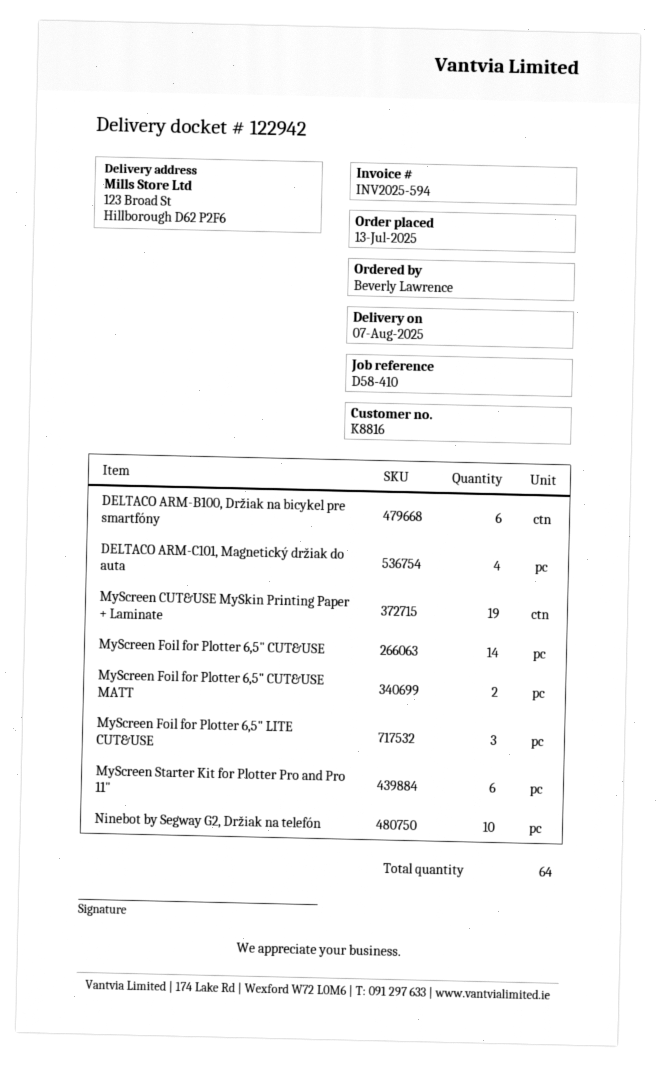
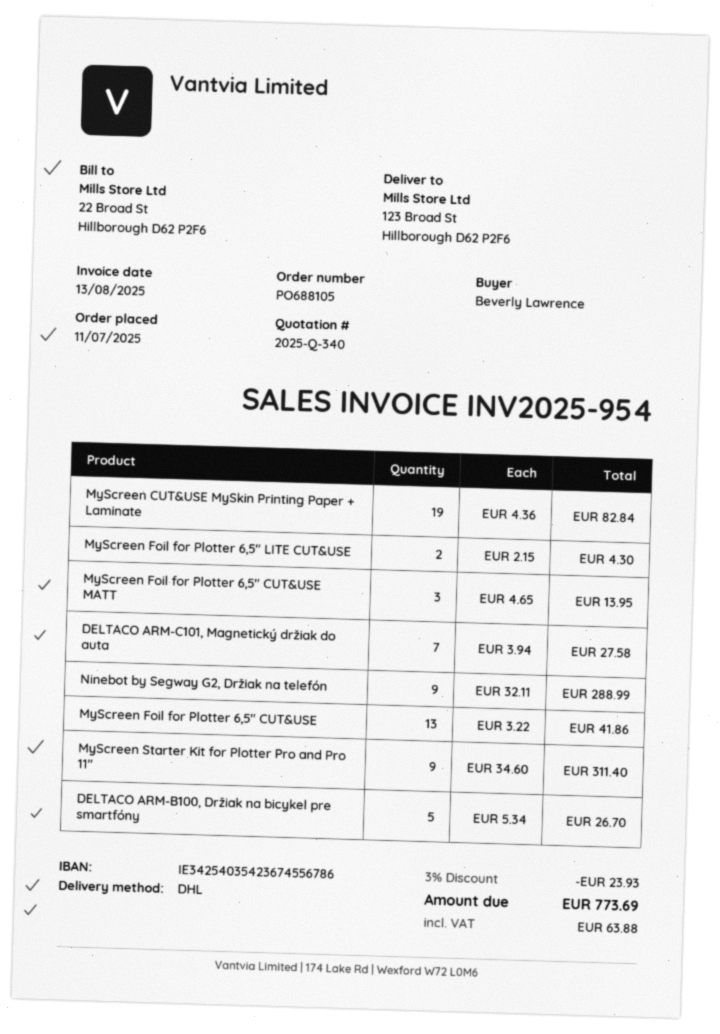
order date: 2025-07-13 -> 2025-07-11
invoice number: INV2025-594 -> INV2025-954
DELTACO ARM-B100, Držiak na bicykel pre smartfóny: 6 -> 5
DELTACO ARM-C101, Magnetický držiak do auta: 4 -> 7
MyScreen Foil for Plotter 6,5" CUT&USE: 14 -> 13
MyScreen Foil for Plotter 6,5" CUT&USE MATT: 2 -> 3
MyScreen Foil for Plotter 6,5" LITE CUT&USE: 3 -> 2
MyScreen Starter Kit for Plotter Pro and Pro 11": 6 -> 9
Ninebot by Segway G2, Držiak na telefón: 10 -> 9

